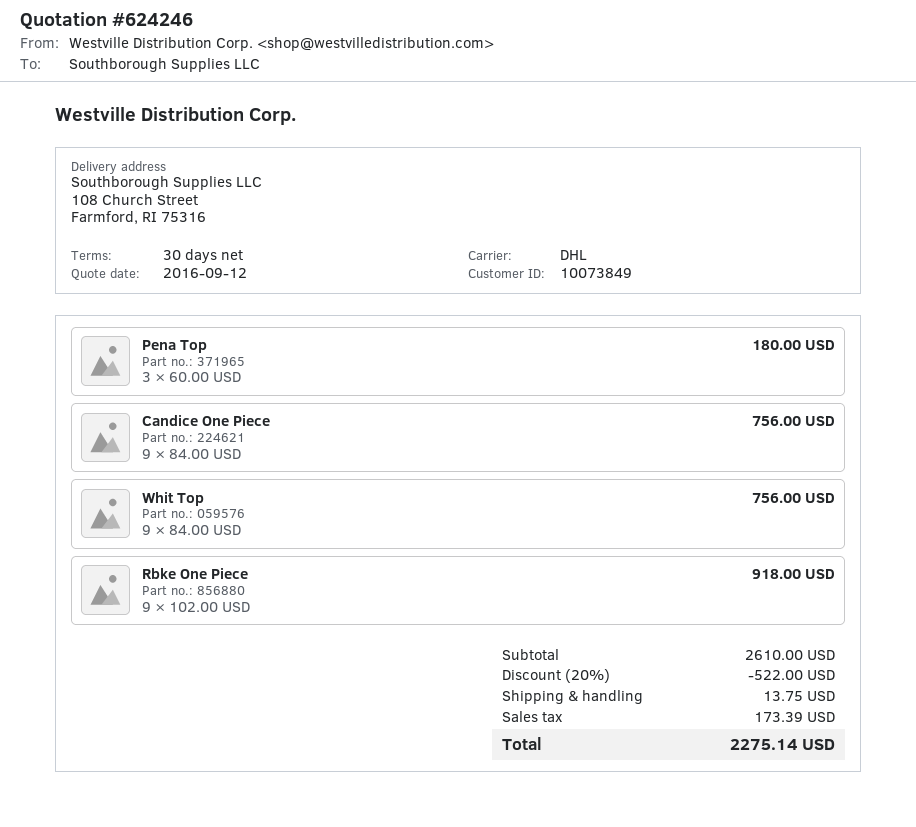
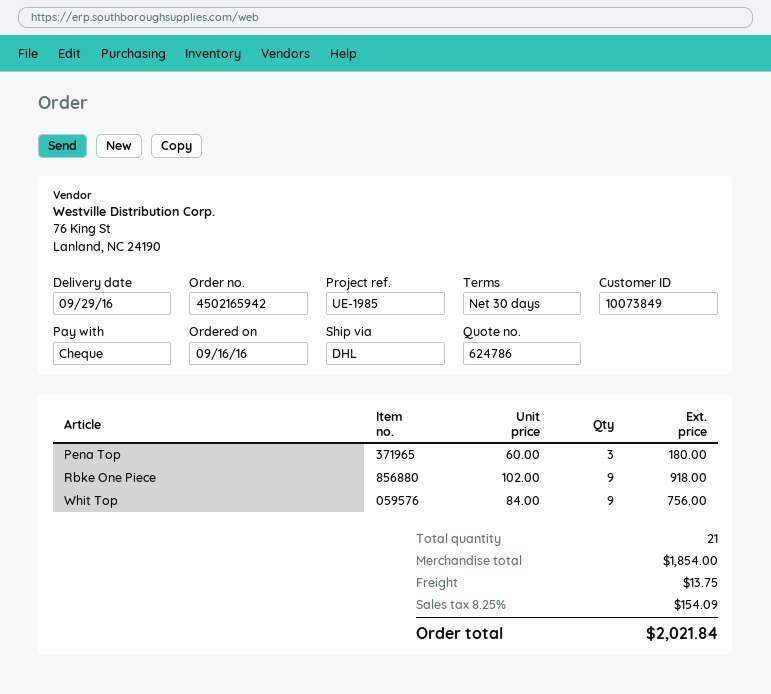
quote number: 624246 -> 624786
Candice One Piece: 9 x 84.00 = 756.00 -> none
subtotal: 2610.00 -> 1854.00
discount: 20% = 522.00 -> none
tax: 173.39 -> 154.09
total: 2275.14 -> 2021.84

